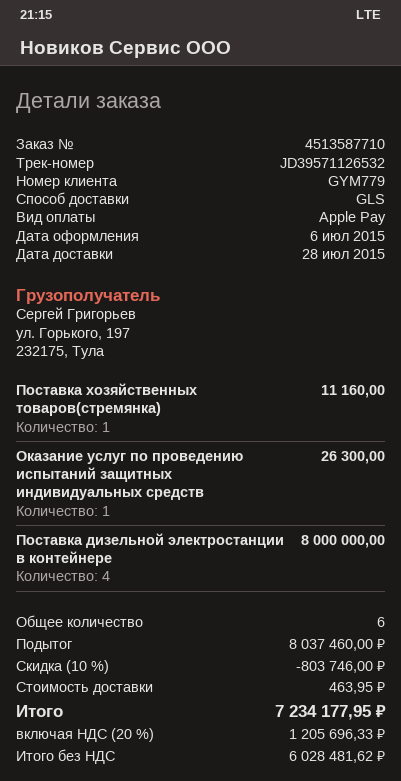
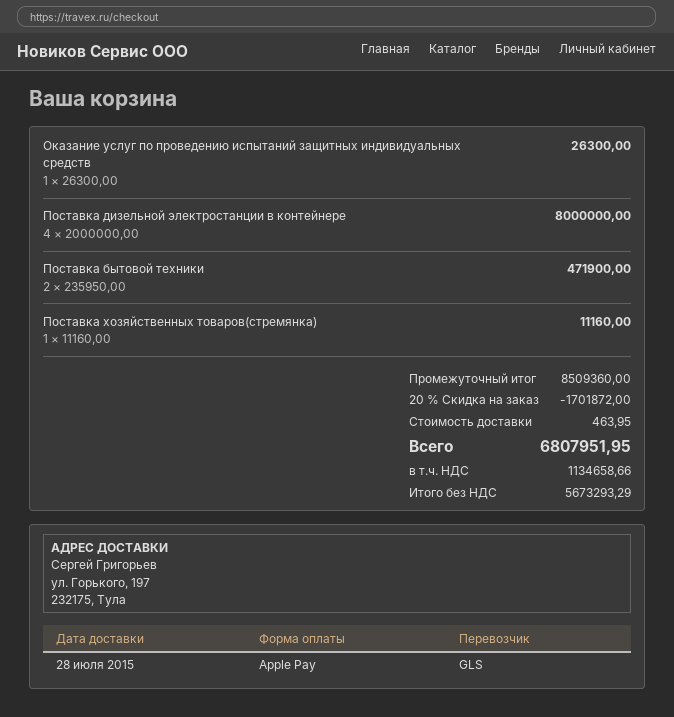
Поставка бытовой техники: none -> 2 for 471900.00
subtotal: 8037460.00 -> 8509360.00
discount: 10% = 803746.00 -> 20% = 1701872.00
net: 6028481.62 -> 5673293.29
tax: 1205696.33 -> 1134658.66
total: 7234177.95 -> 6807951.95

